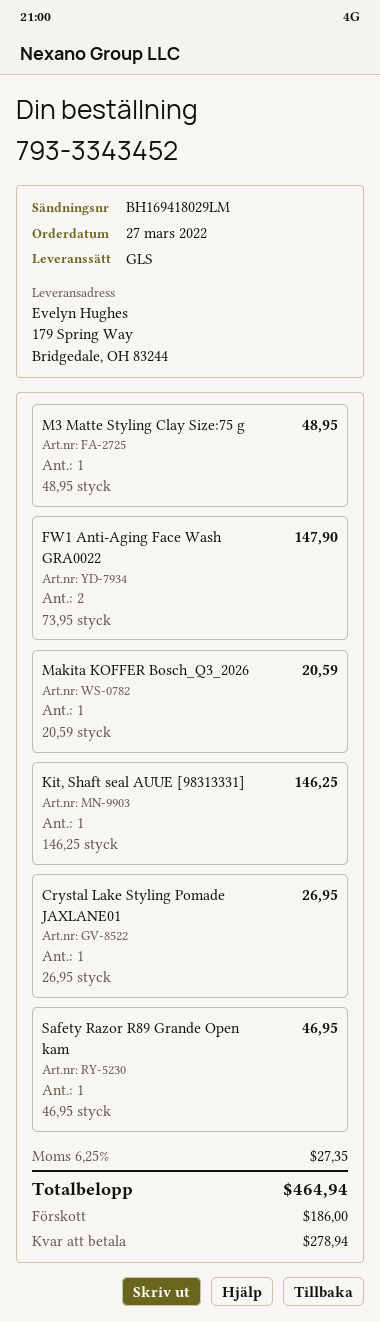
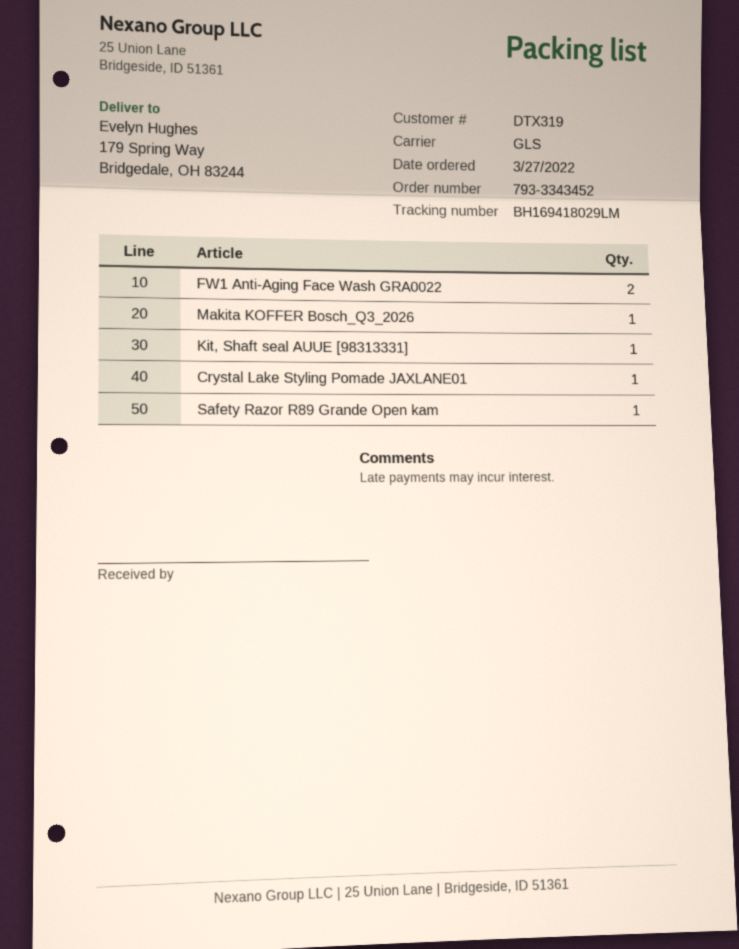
M3 Matte Styling Clay Size:75 g: 1 -> none

